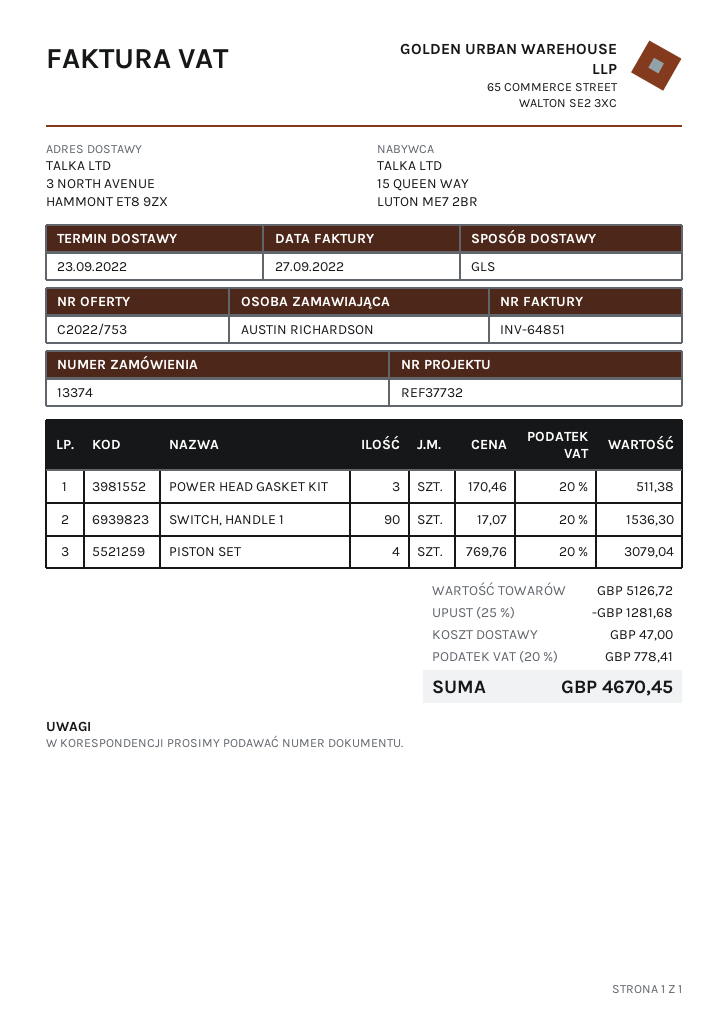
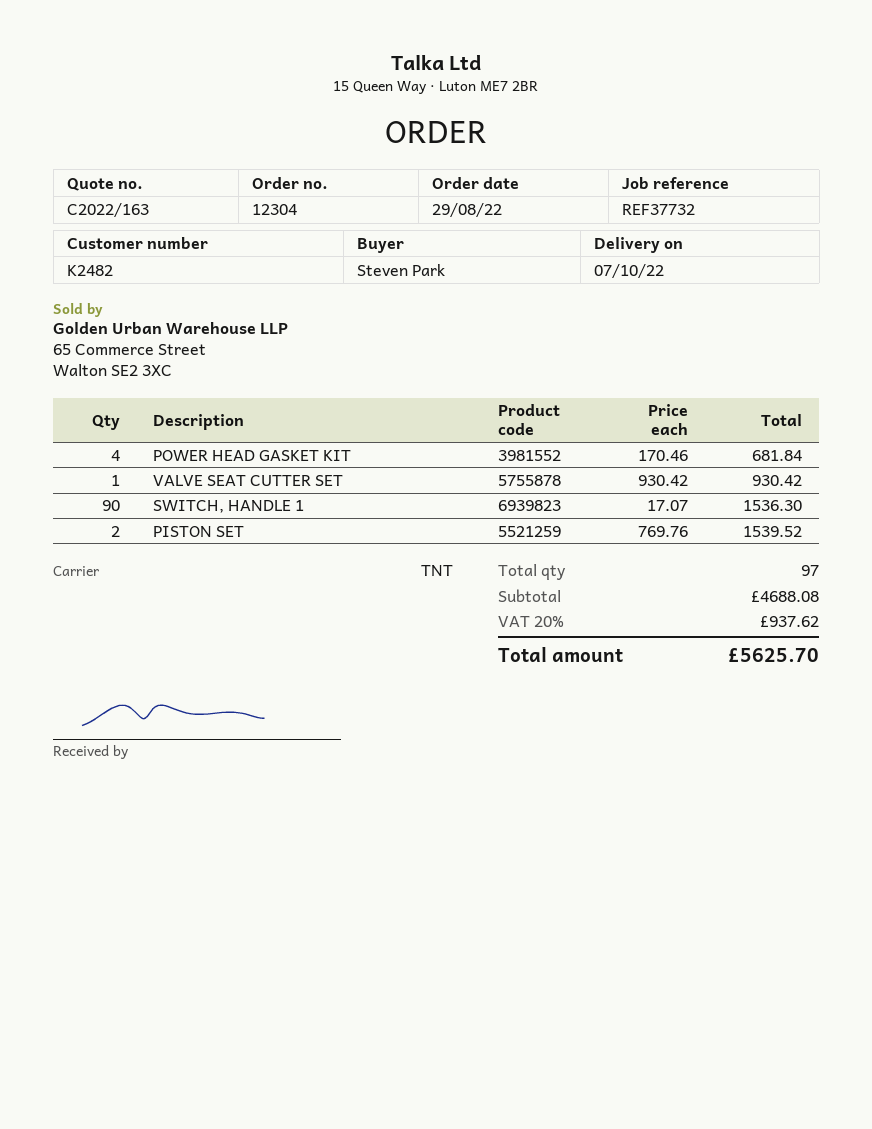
quote number: C2022/753 -> C2022/163
order number: 13374 -> 12304
delivery date: 2022-09-23 -> 2022-10-07
ordered by: AUSTIN RICHARDSON -> Steven Park
shipping method: GLS -> TNT
POWER HEAD GASKET KIT: 3 x 170.46 = 511.38 -> 4 x 170.46 = 681.84
PISTON SET: 4 x 769.76 = 3079.04 -> 2 x 769.76 = 1539.52
VALVE SEAT CUTTER SET: none -> 1 x 930.42 = 930.42
subtotal: 5126.72 -> 4688.08
discount: 25% = 1281.68 -> none
shipping: 47.00 -> none
tax: 20% = 778.41 -> 20% = 937.62
total: 4670.45 -> 5625.70

